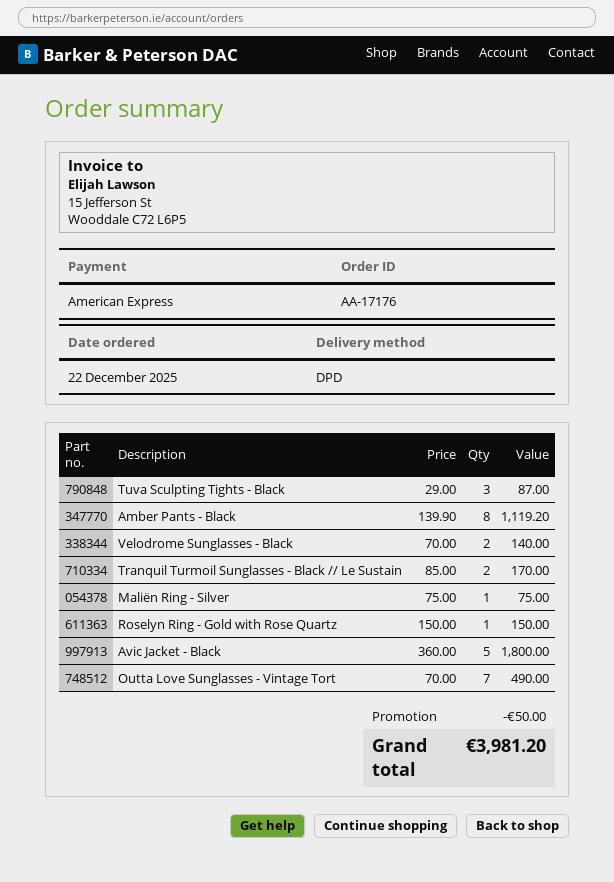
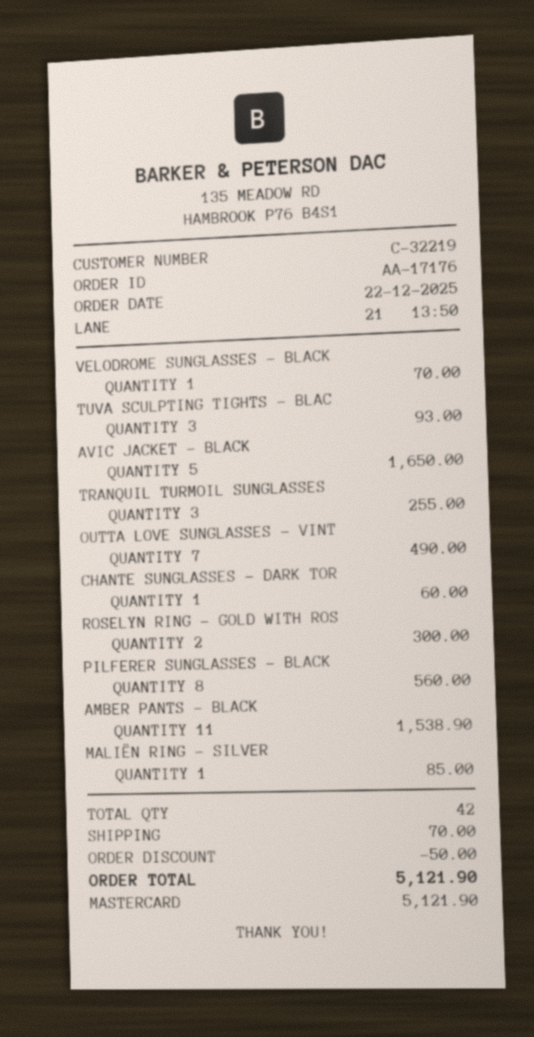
payment method: American Express -> Mastercard
Tuva Sculpting Tights - Black: 3 for 87.00 -> 3 for 93.00
Amber Pants - Black: 8 for 1119.20 -> 11 for 1538.90
Velodrome Sunglasses - Black: 2 for 140.00 -> 1 for 70.00
Tranquil Turmoil Sunglasses - Black // Le Sustain: 2 for 170.00 -> 3 for 255.00
Maliën Ring - Silver: 1 for 75.00 -> 1 for 85.00
Roselyn Ring - Gold with Rose Quartz: 1 for 150.00 -> 2 for 300.00
Avic Jacket - Black: 5 for 1800.00 -> 5 for 1650.00
CHANTE SUNGLASSES - DARK TOR: none -> 1 for 60.00
PILFERER SUNGLASSES - BLACK: none -> 8 for 560.00
shipping: none -> 70.00
total: 3981.20 -> 5121.90

